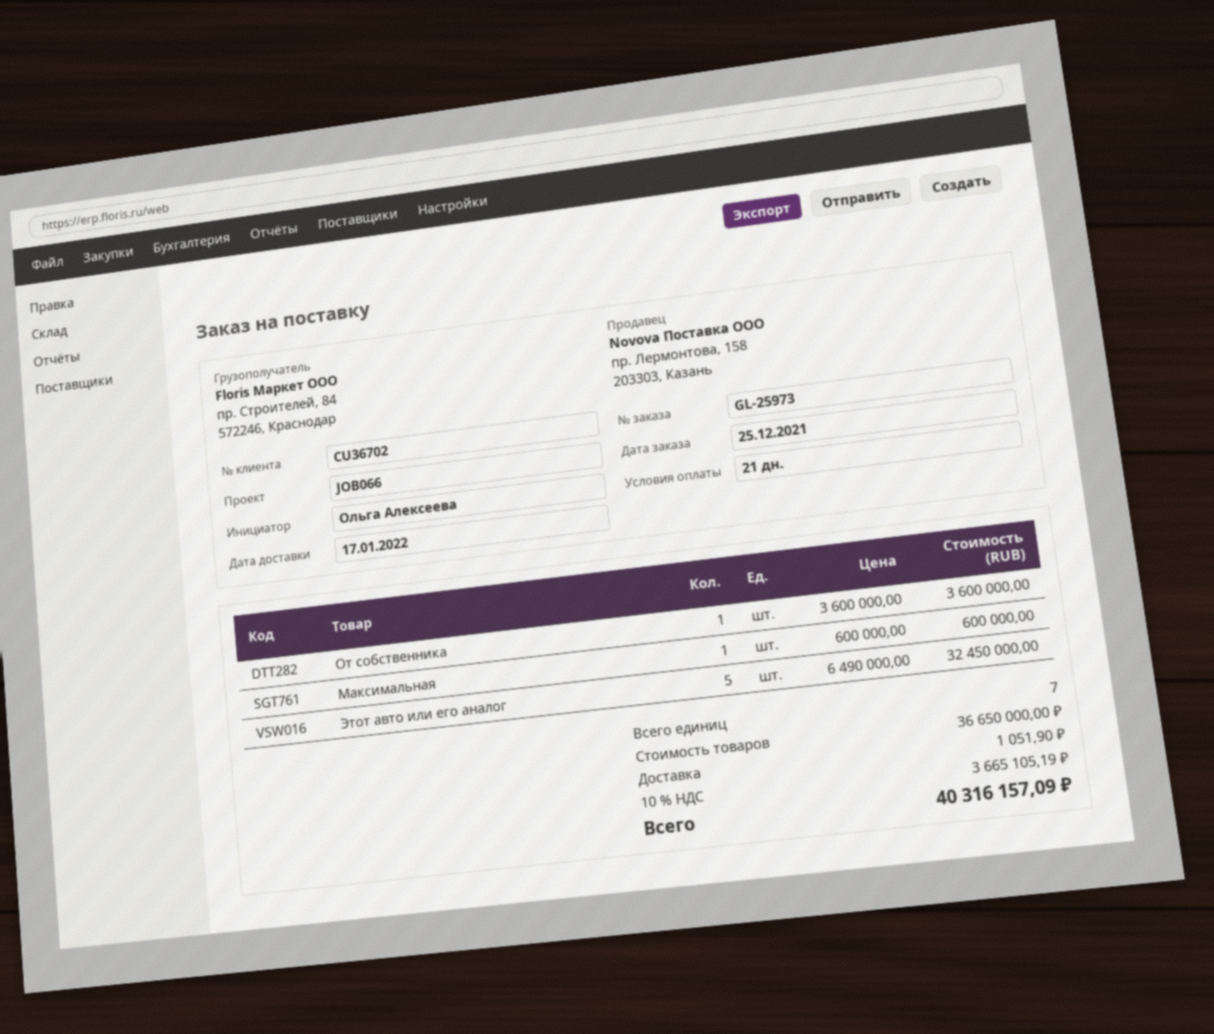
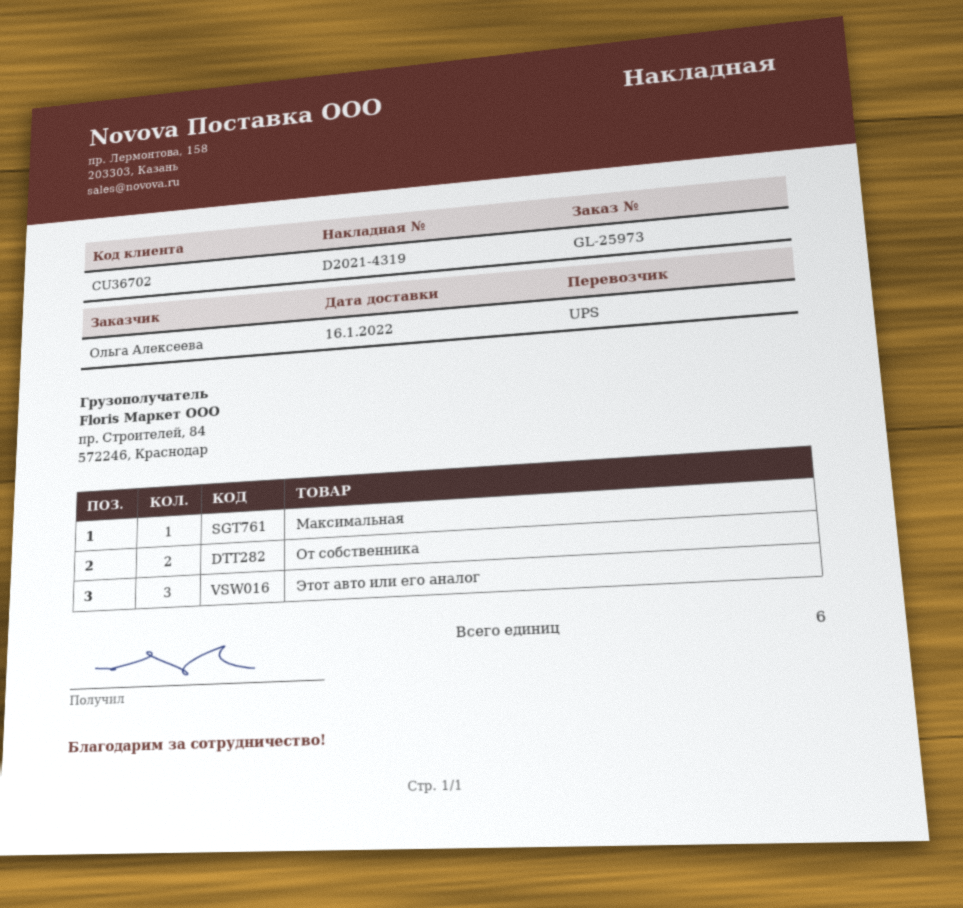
delivery date: 2022-01-17 -> 2022-01-16
От собственника: 1 -> 2
Этот авто или его аналог: 5 -> 3
total quantity: 7 -> 6

